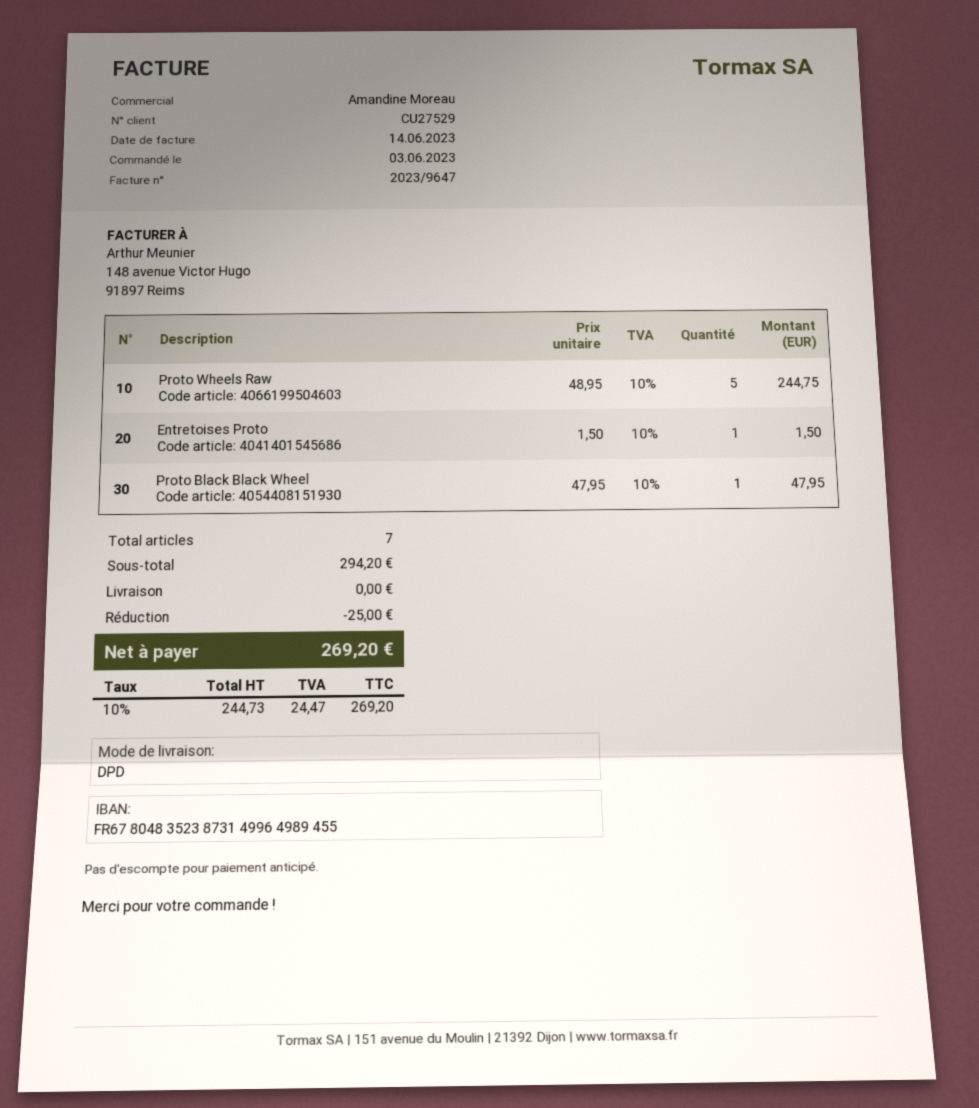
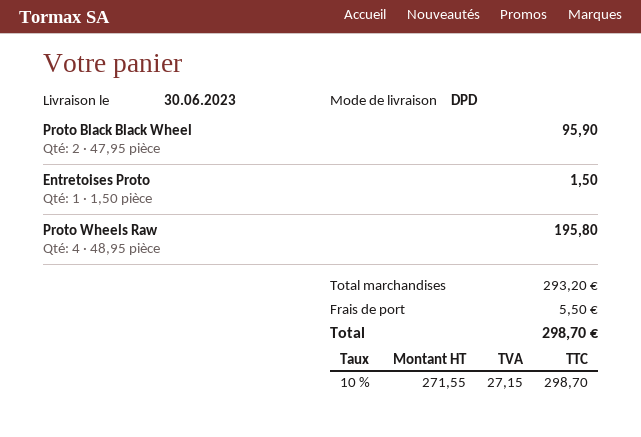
Proto Wheels Raw: 5 x 48.95 = 244.75 -> 4 x 48.95 = 195.80
Proto Black Black Wheel: 1 x 47.95 = 47.95 -> 2 x 47.95 = 95.90
subtotal: 294.20 -> 293.20
discount: 25.00 -> none
shipping: 0.00 -> 5.50
net: 244.73 -> 271.55
tax: 10% = 24.47 -> 10% = 27.15
total: 269.20 -> 298.70

